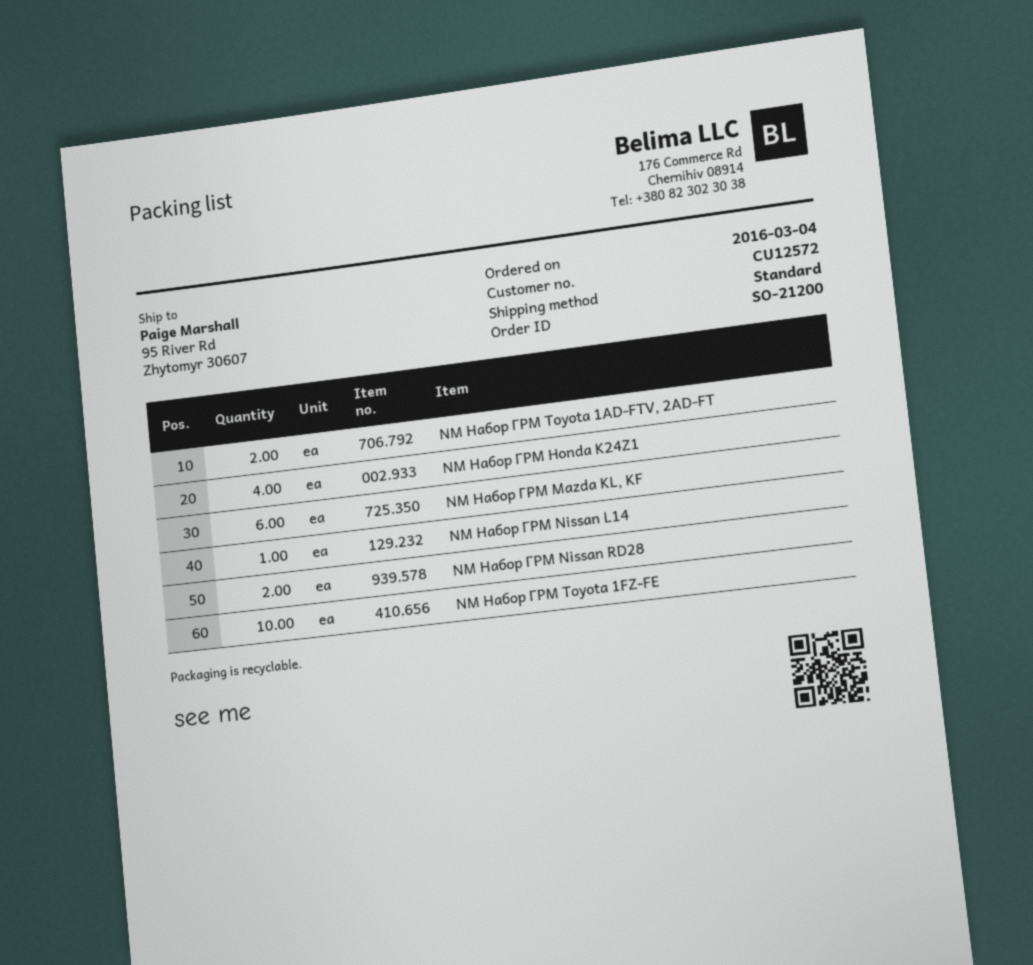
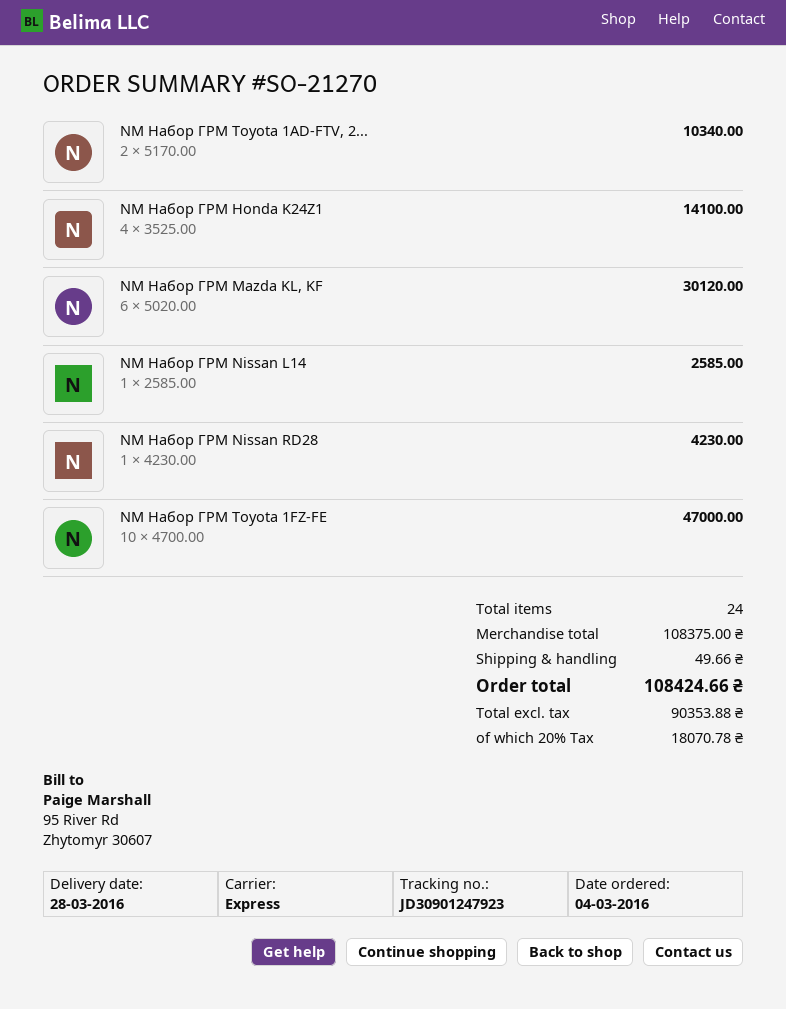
order number: SO-21200 -> SO-21270
shipping method: standard -> express
NM Набор ГРМ Nissan RD28: 2 -> 1

